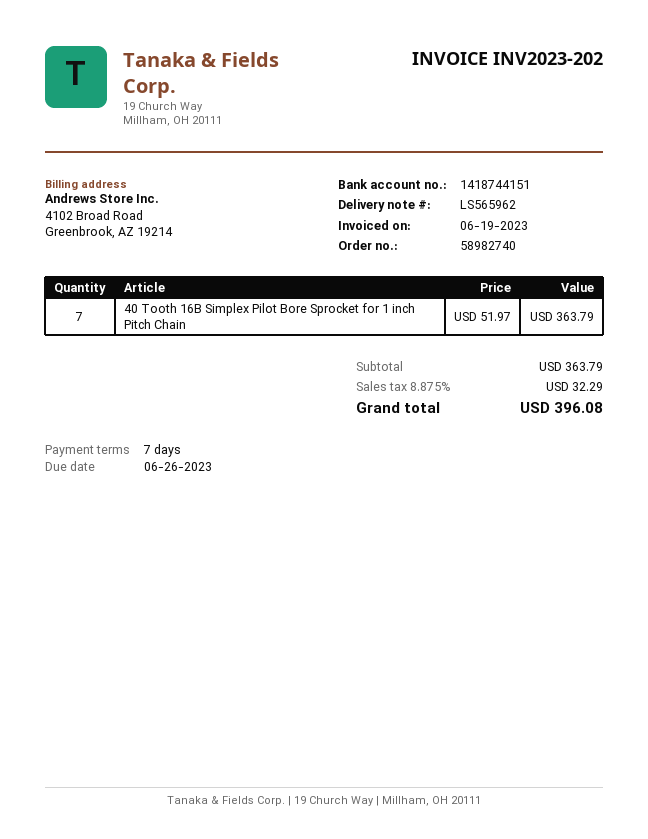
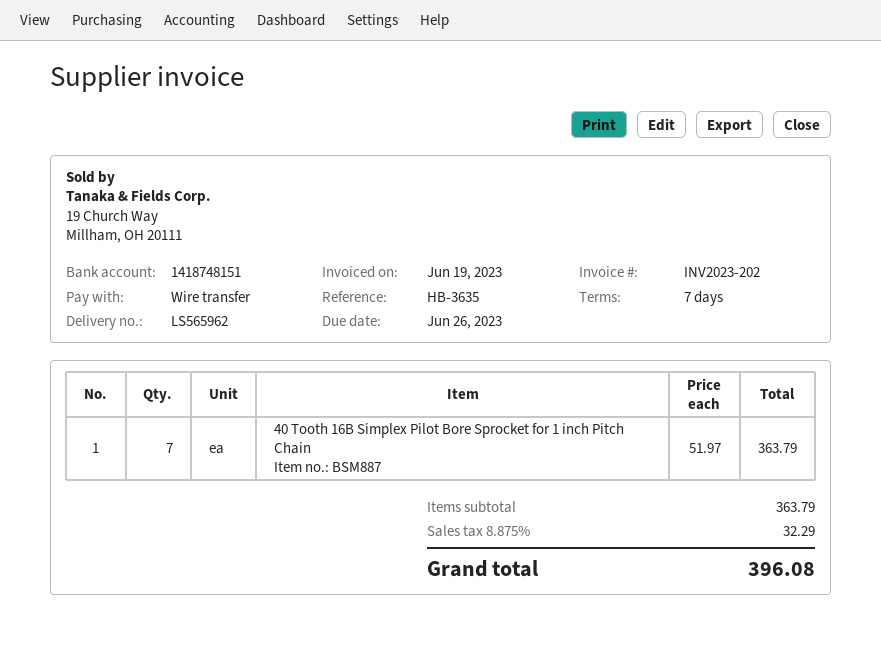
bank account: 1418744151 -> 1418748151

